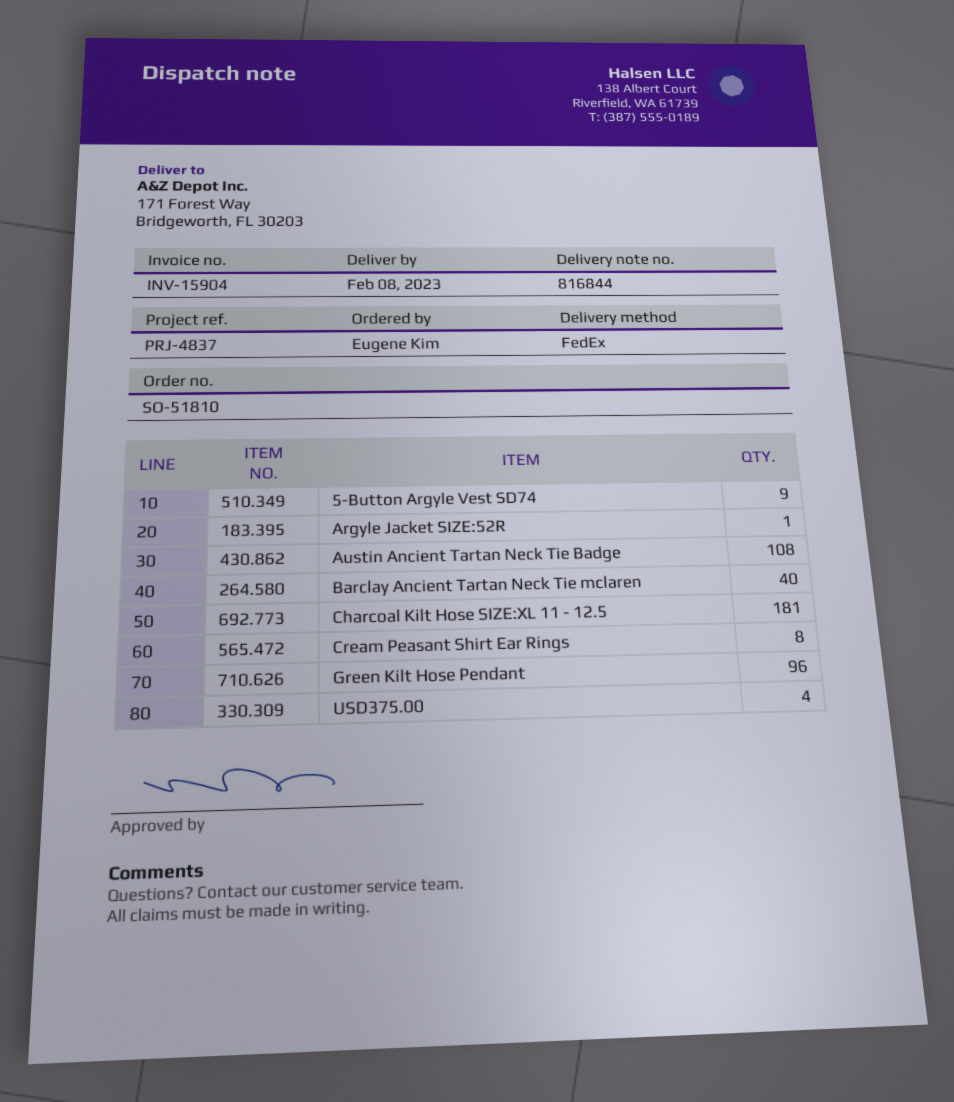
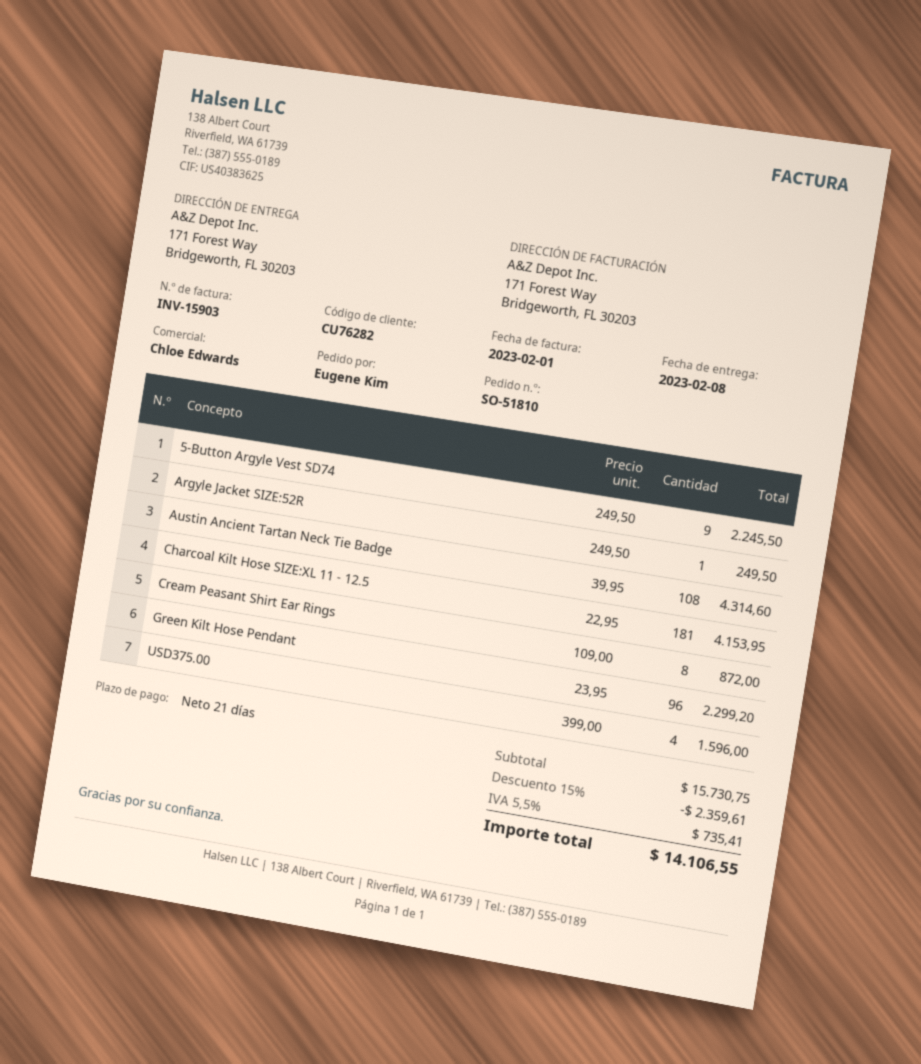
invoice number: INV-15904 -> INV-15903
Barclay Ancient Tartan Neck Tie mclaren: 40 -> none

